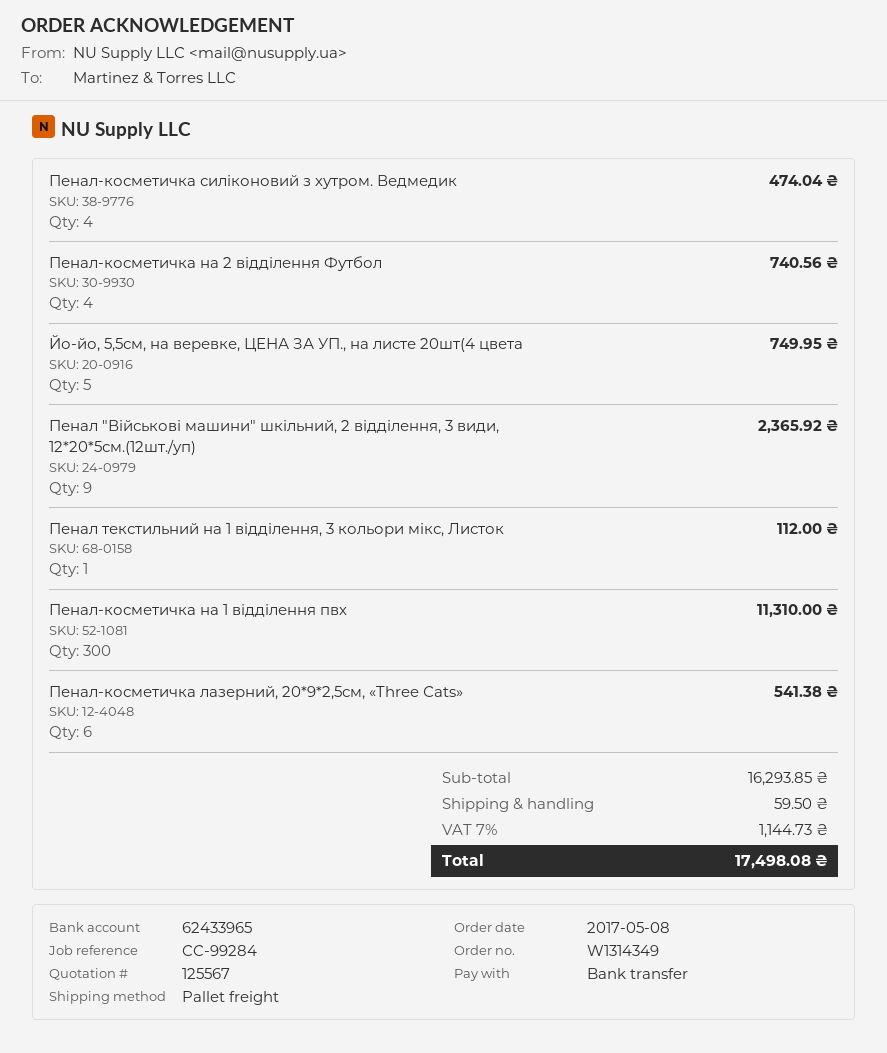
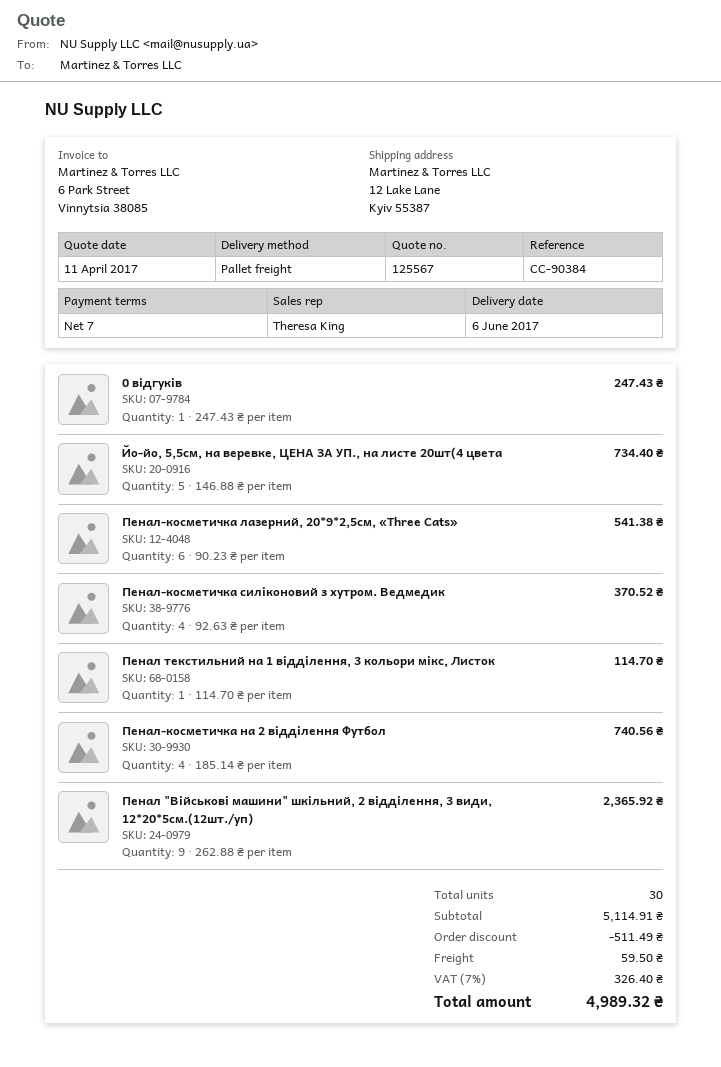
reference: CC-99284 -> CC-90384
Пенал-косметичка силіконовий з хутром. Ведмедик: 4 for 474.04 -> 4 for 370.52
Йо-йо, 5,5см, на веревке, ЦЕНА ЗА УП., на листе 20шт(4 цвета: 5 for 749.95 -> 5 for 734.40
Пенал текстильний на 1 відділення, 3 кольори мікс, Листок: 1 for 112.00 -> 1 for 114.70
Пенал-косметичка на 1 відділення пвх: 300 for 11310.00 -> none
0 відгуків: none -> 1 for 247.43
subtotal: 16293.85 -> 5114.91
discount: none -> 511.49
tax: 7% = 1144.73 -> 7% = 326.40
total: 17498.08 -> 4989.32

